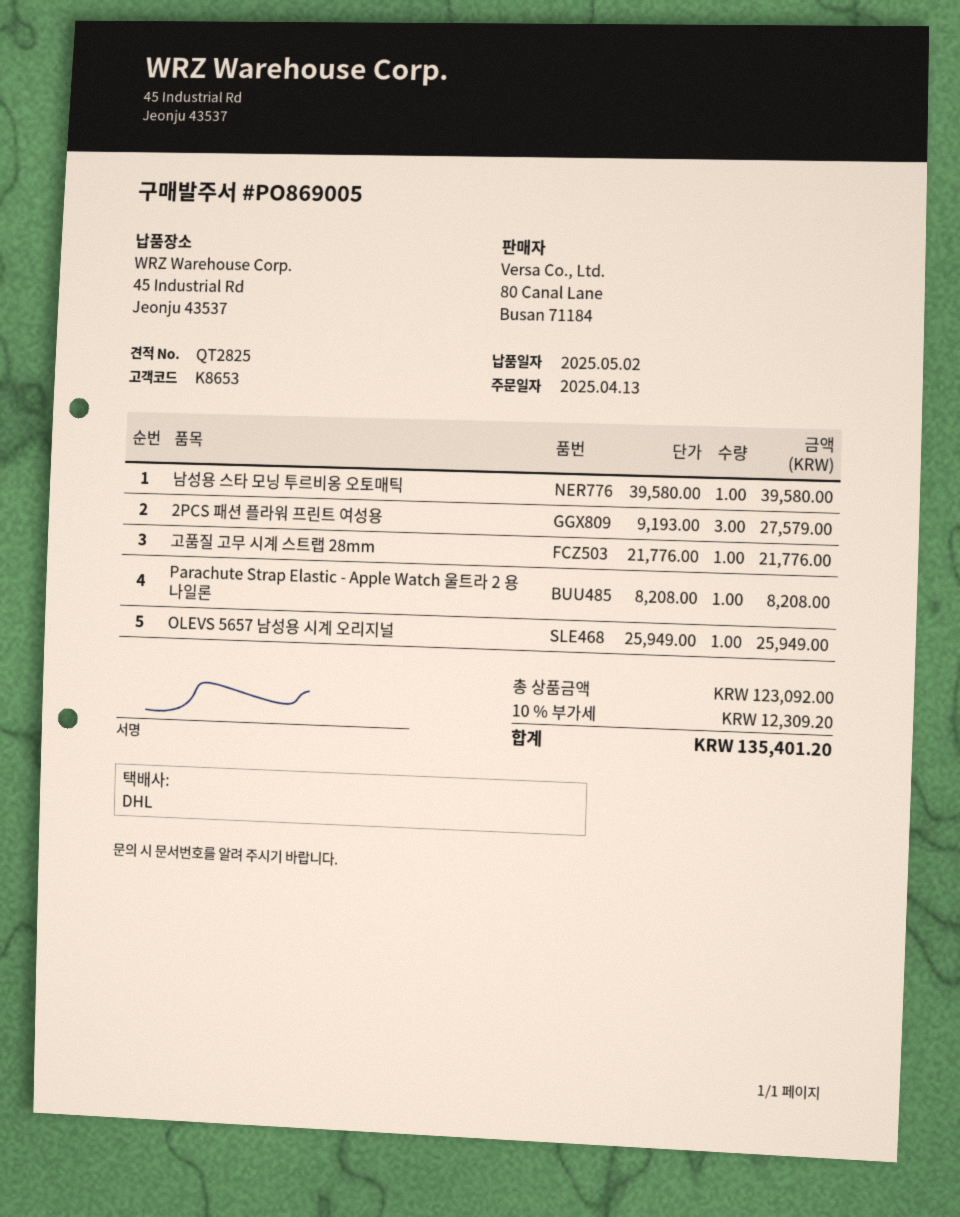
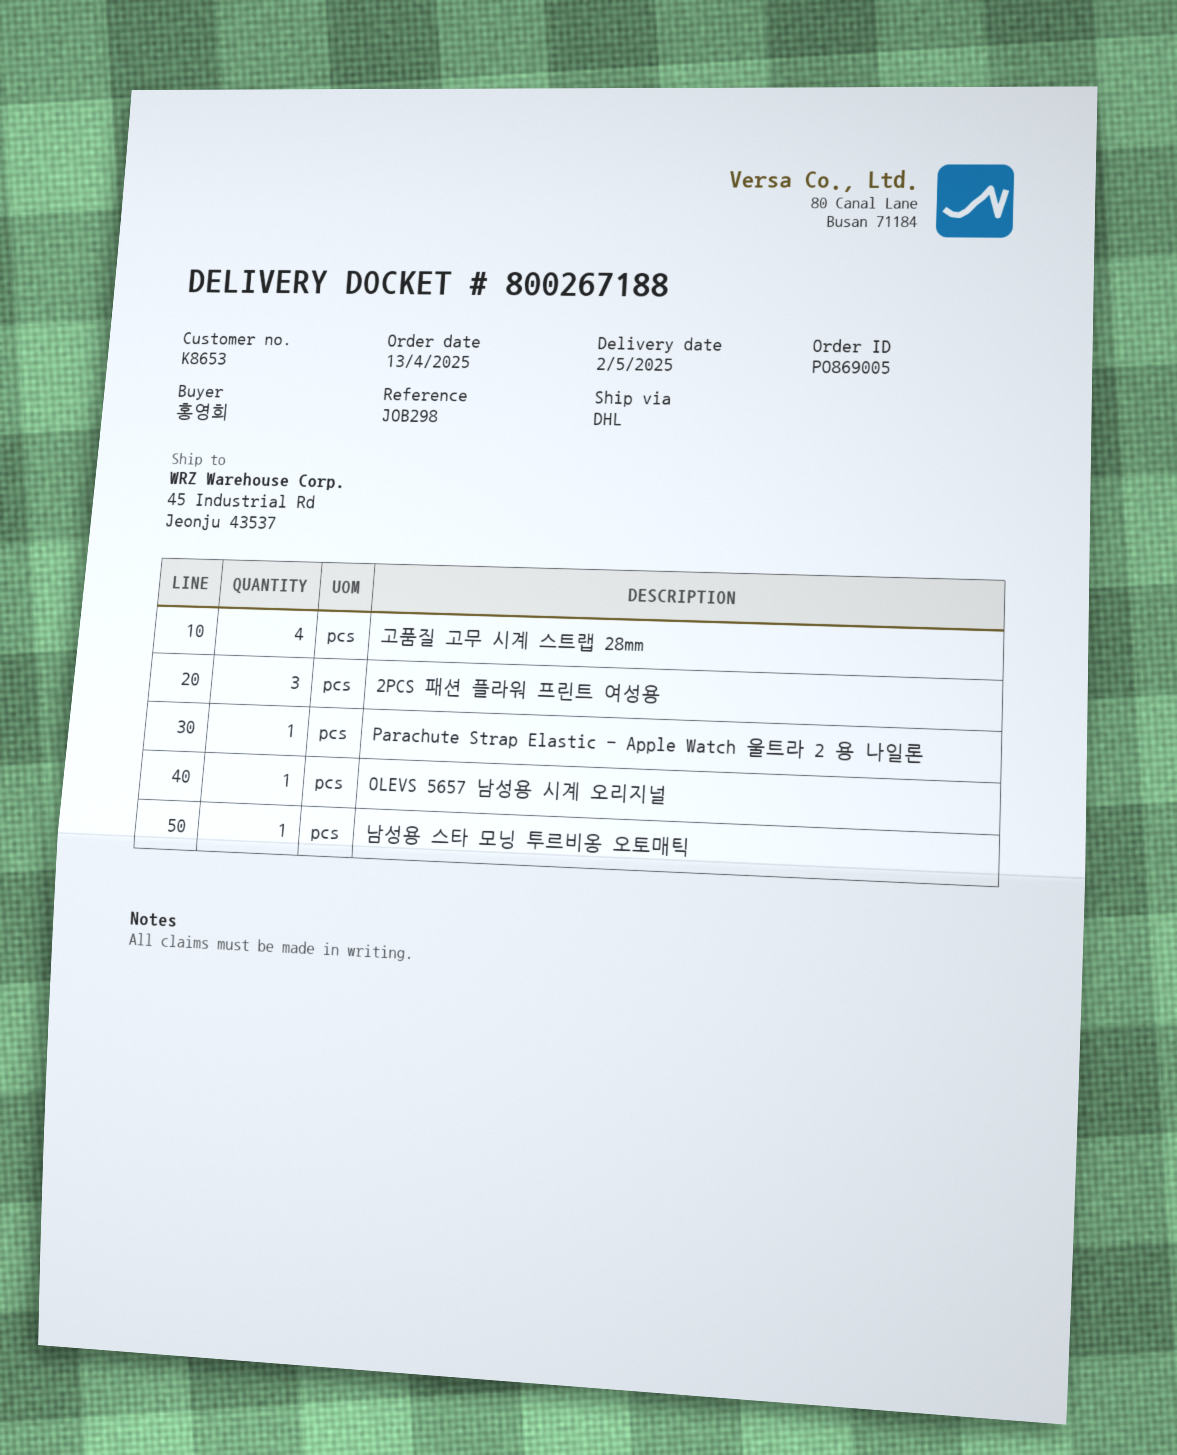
고품질 고무 시계 스트랩 28mm: 1 -> 4

